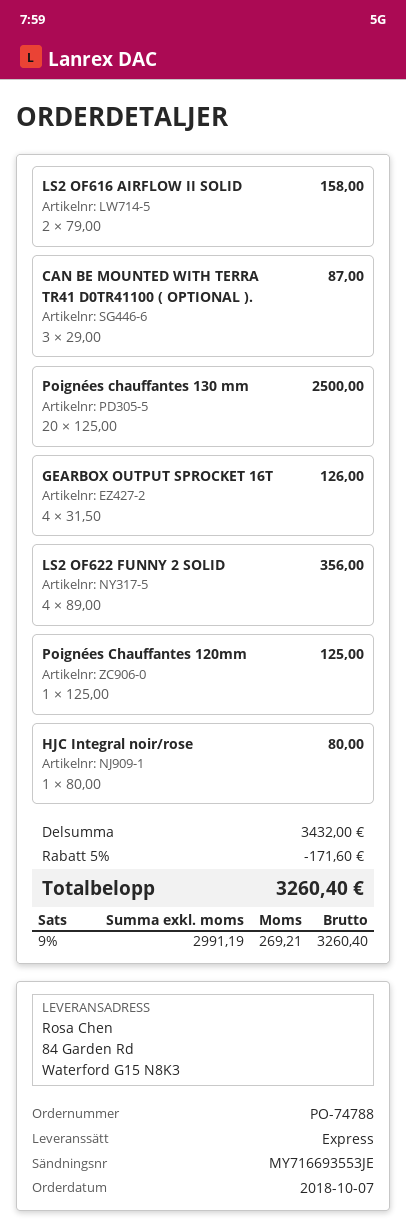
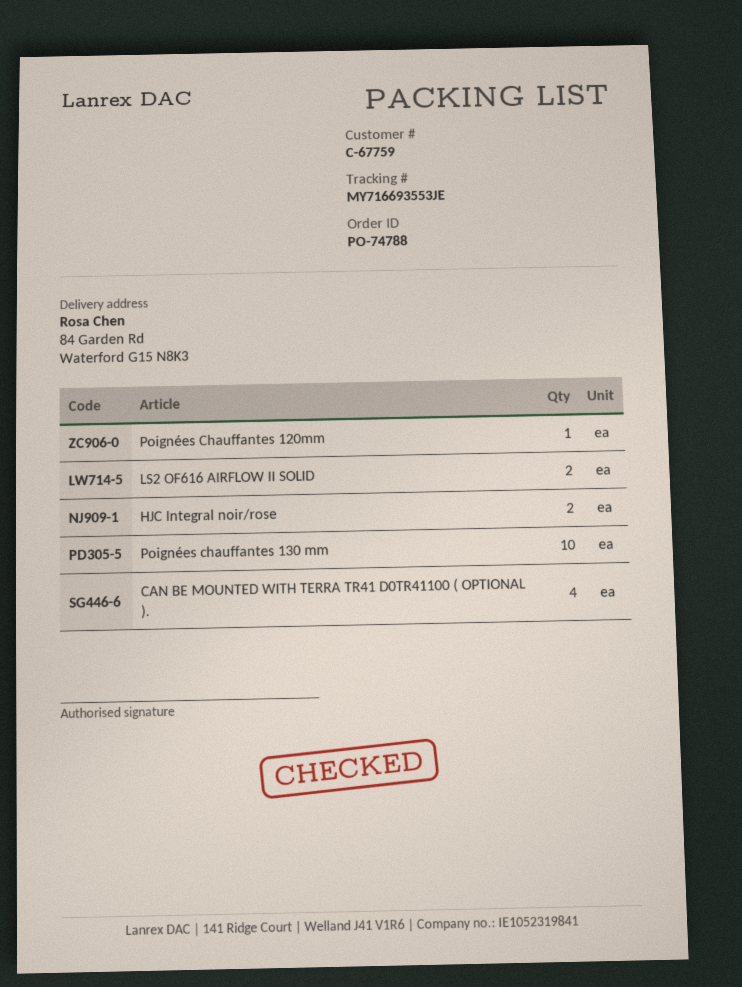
CAN BE MOUNTED WITH TERRA TR41 D0TR41100 ( OPTIONAL ).: 3 -> 4
Poignées chauffantes 130 mm: 20 -> 10
GEARBOX OUTPUT SPROCKET 16T: 4 -> none
LS2 OF622 FUNNY 2 SOLID: 4 -> none
HJC Integral noir/rose: 1 -> 2

